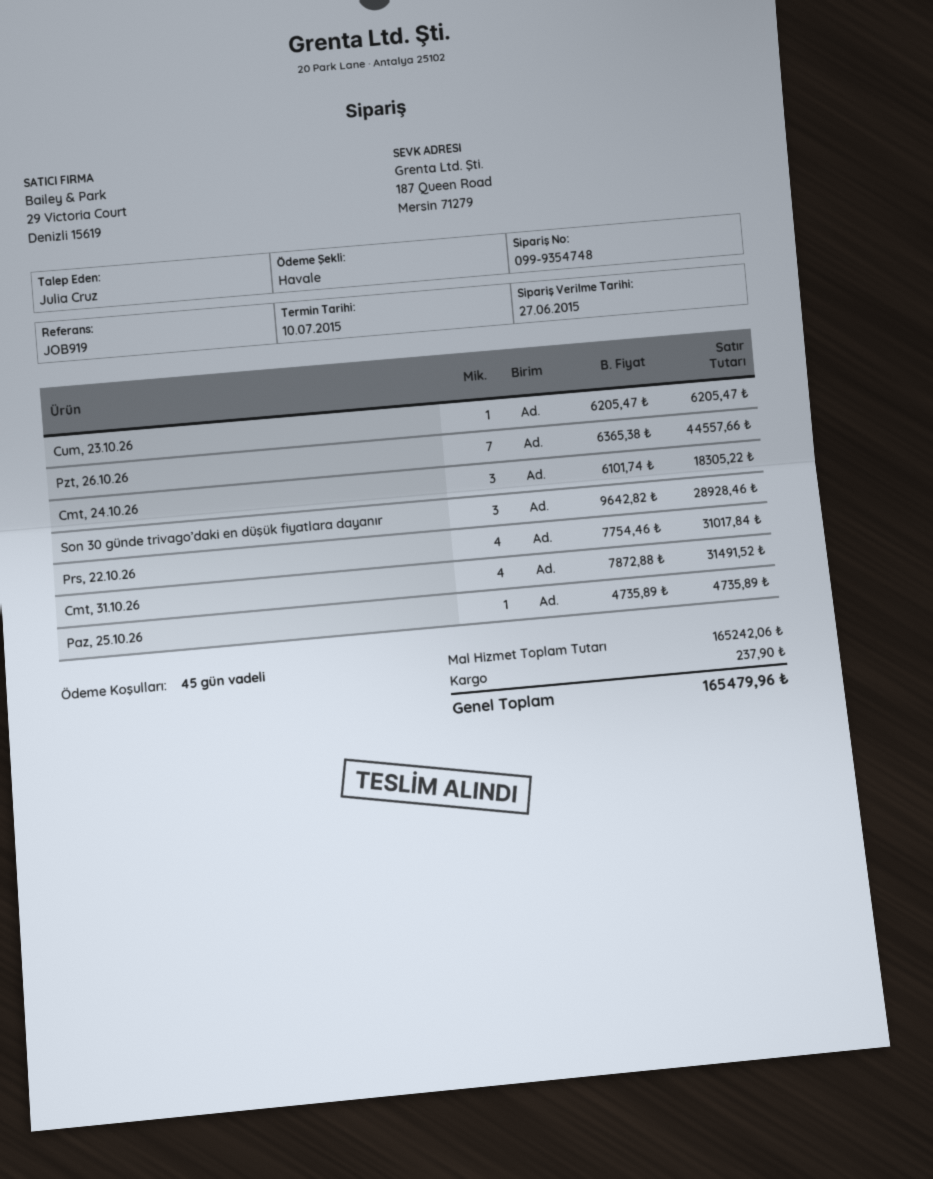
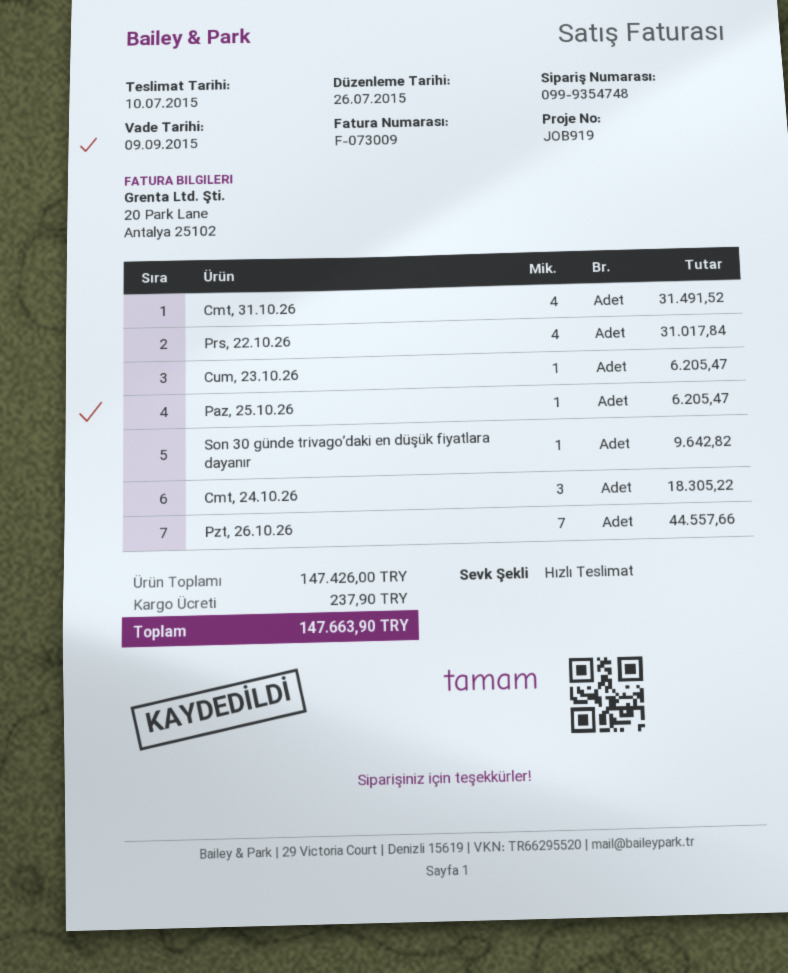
Son 30 günde trivago’daki en düşük fiyatlara dayanır: 3 for 28928.46 -> 1 for 9642.82
Paz, 25.10.26: 1 for 4735.89 -> 1 for 6205.47
subtotal: 165242.06 -> 147426.00
total: 165479.96 -> 147663.90

